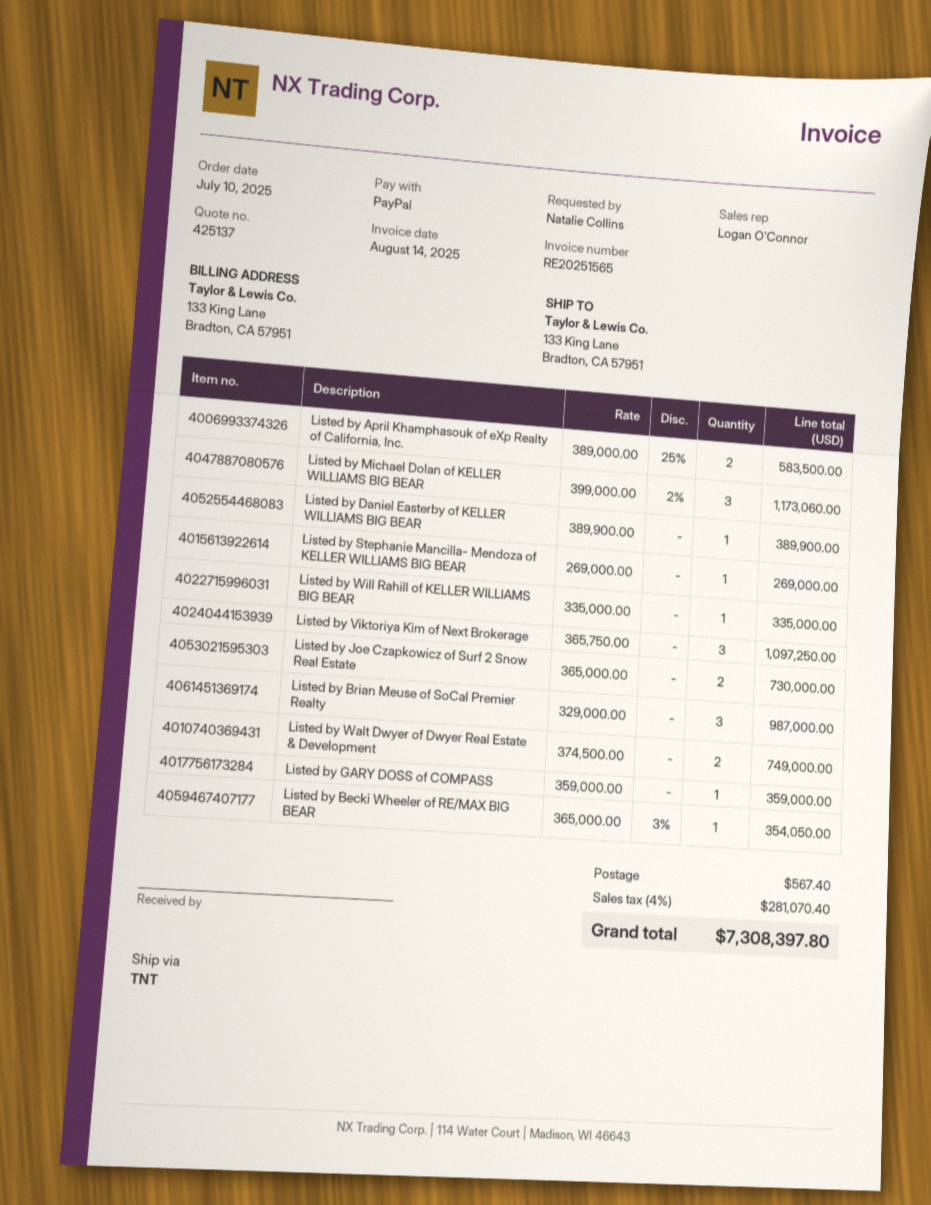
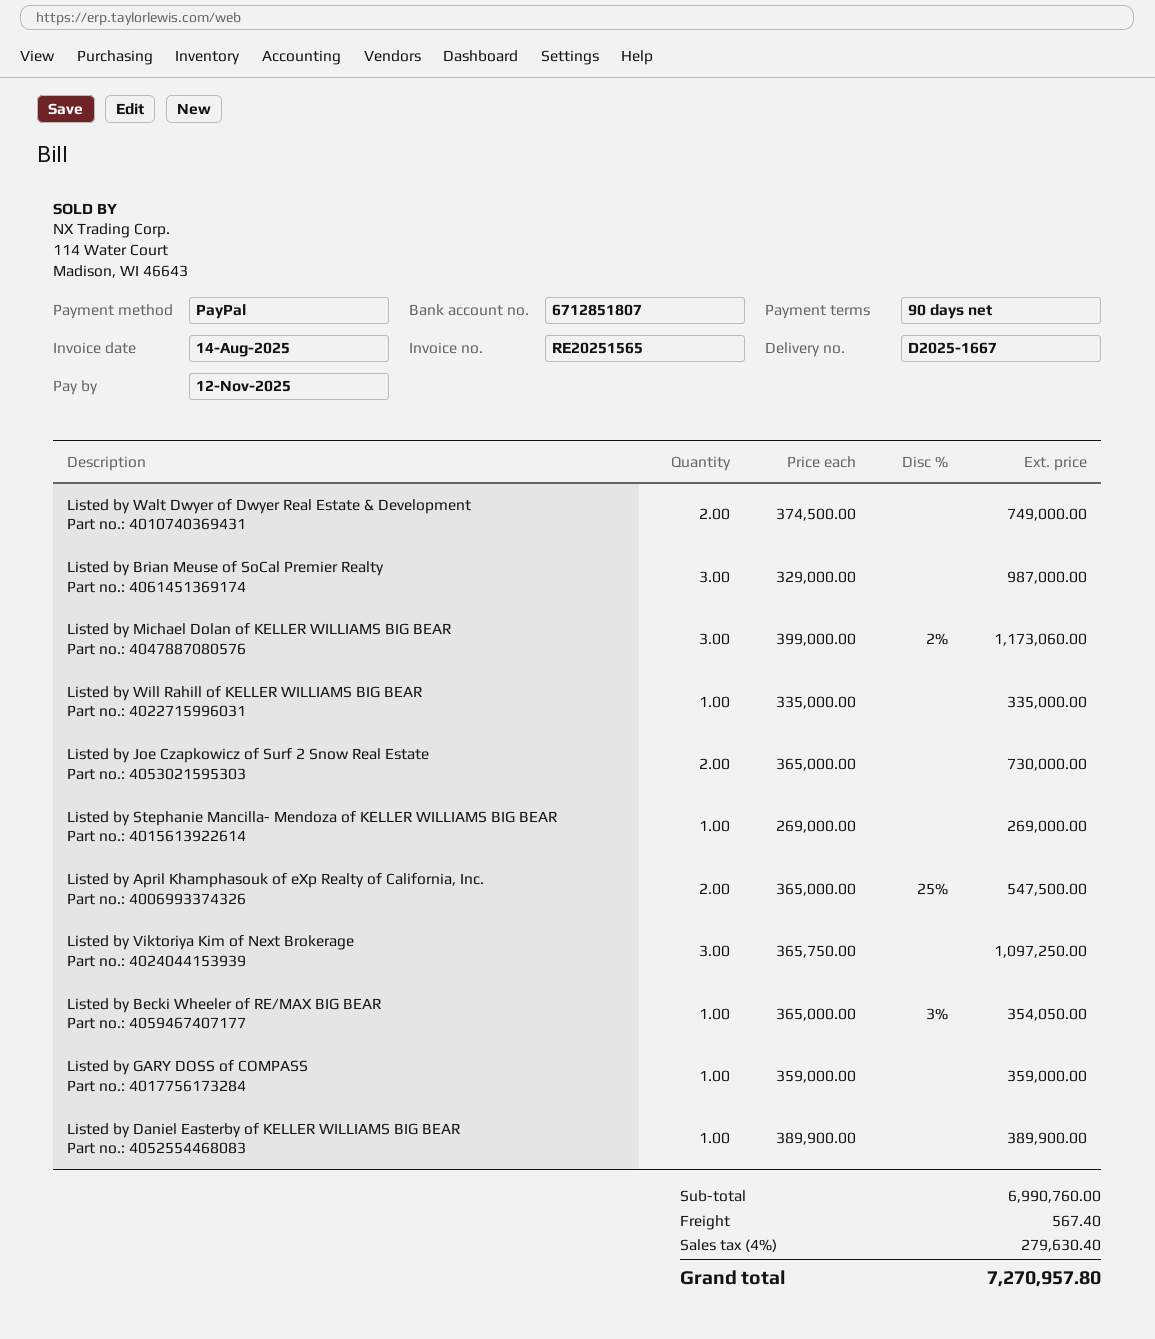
Listed by April Khamphasouk of eXp Realty of California, Inc.: 2 x 389000.00 - 25% = 583500.00 -> 2 x 365000.00 - 25% = 547500.00
tax: 4% = 281070.40 -> 4% = 279630.40
total: 7308397.80 -> 7270957.80

